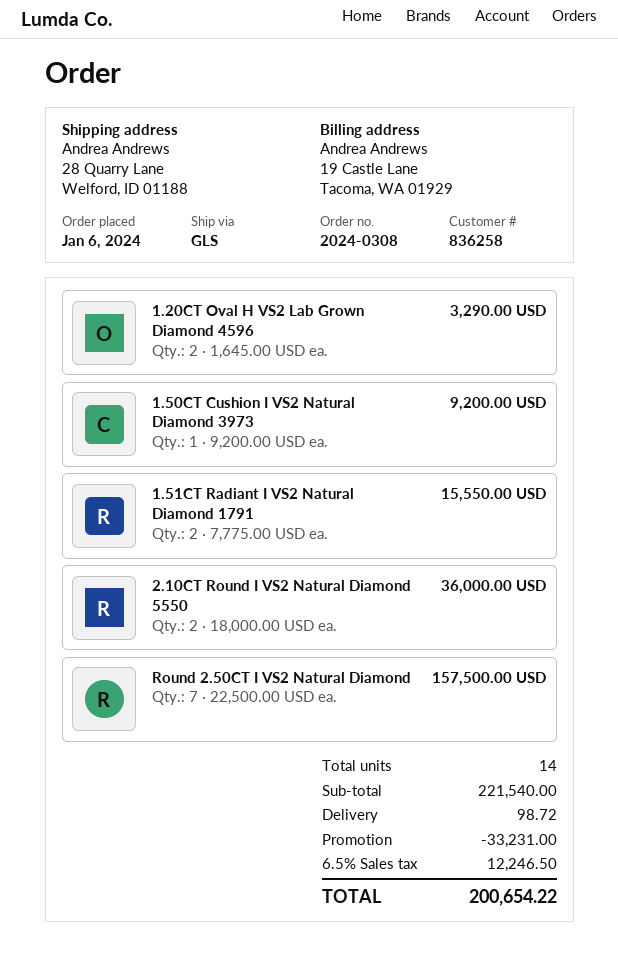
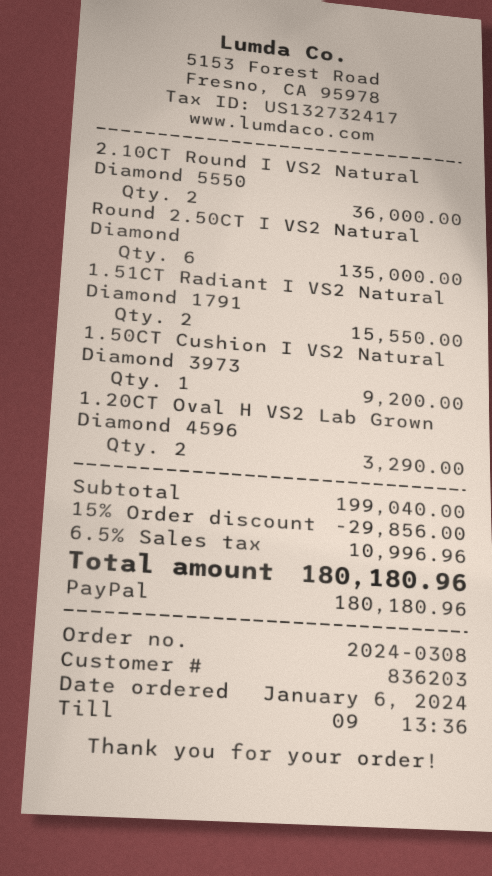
customer number: 836258 -> 836203
Round 2.50CT I VS2 Natural Diamond: 7 for 157500.00 -> 6 for 135000.00
subtotal: 221540.00 -> 199040.00
discount: 33231.00 -> 29856.00
shipping: 98.72 -> none
tax: 6.5% = 12246.50 -> 6.5% = 10996.96
total: 200654.22 -> 180180.96

